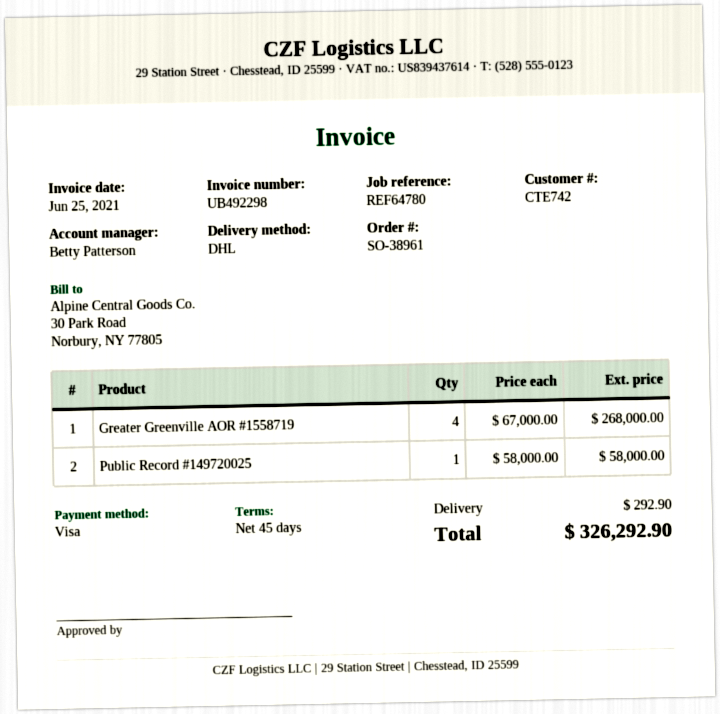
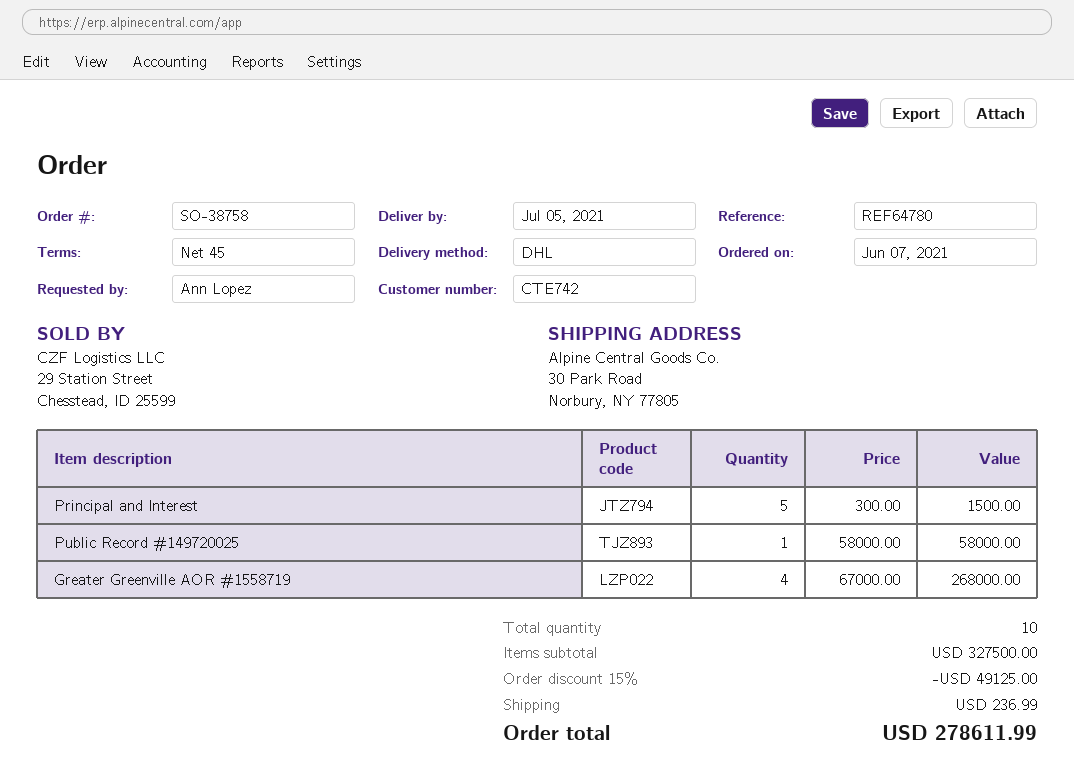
order number: SO-38961 -> SO-38758
Principal and Interest: none -> 5 x 300.00 = 1500.00
discount: none -> 15% = 49125.00
shipping: 292.90 -> 236.99
total: 326292.90 -> 278611.99

